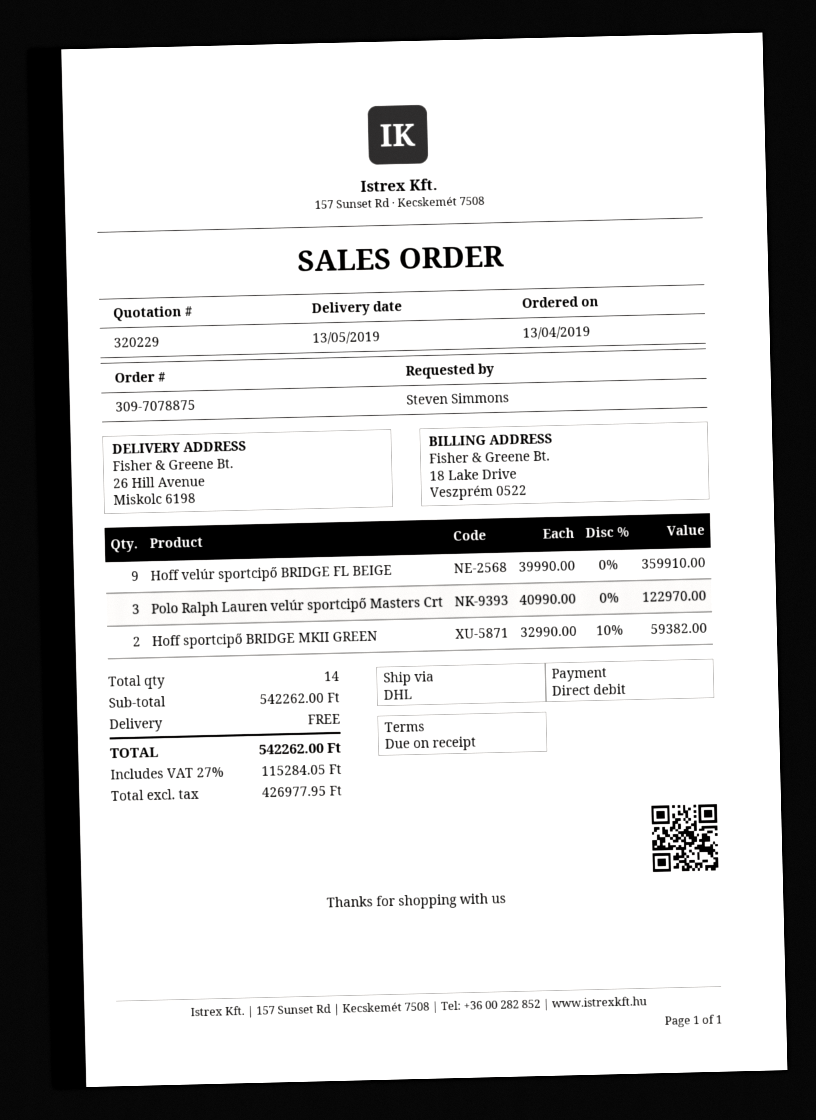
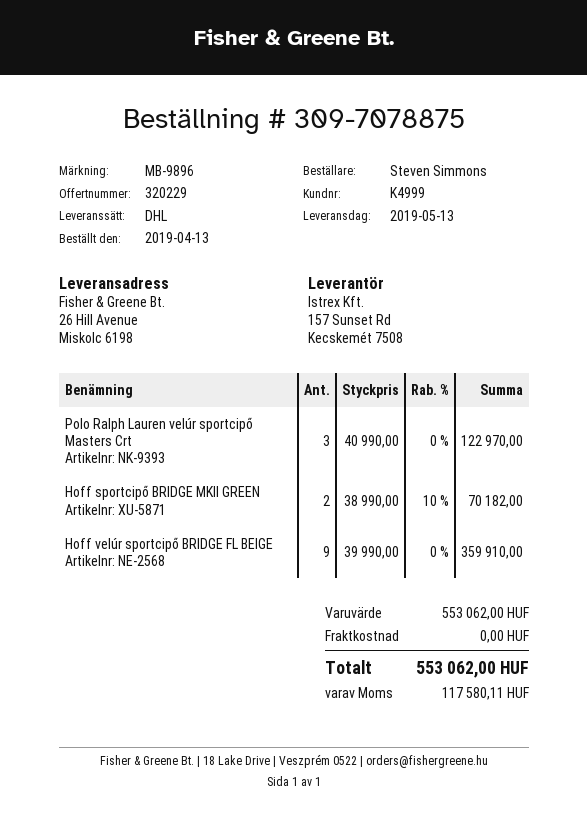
Hoff sportcipő BRIDGE MKII GREEN: 2 x 32990.00 - 10% = 59382.00 -> 2 x 38990.00 - 10% = 70182.00
subtotal: 542262.00 -> 553062.00
tax: 115284.05 -> 117580.11
total: 542262.00 -> 553062.00

